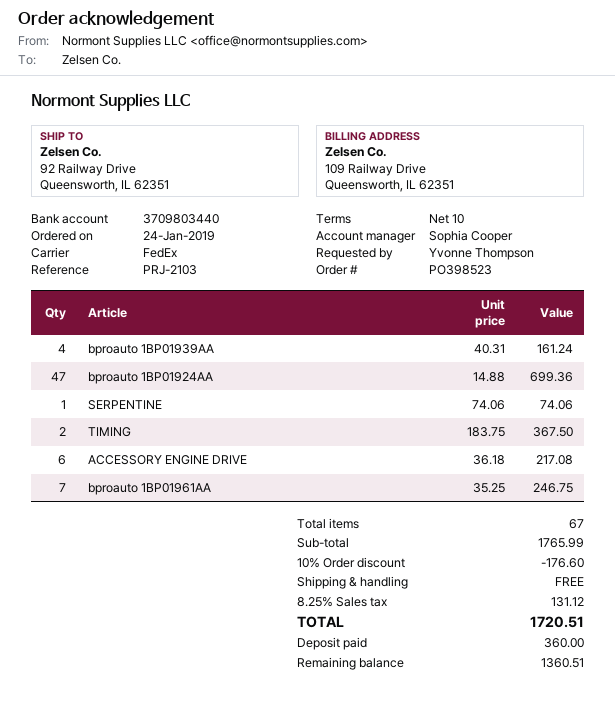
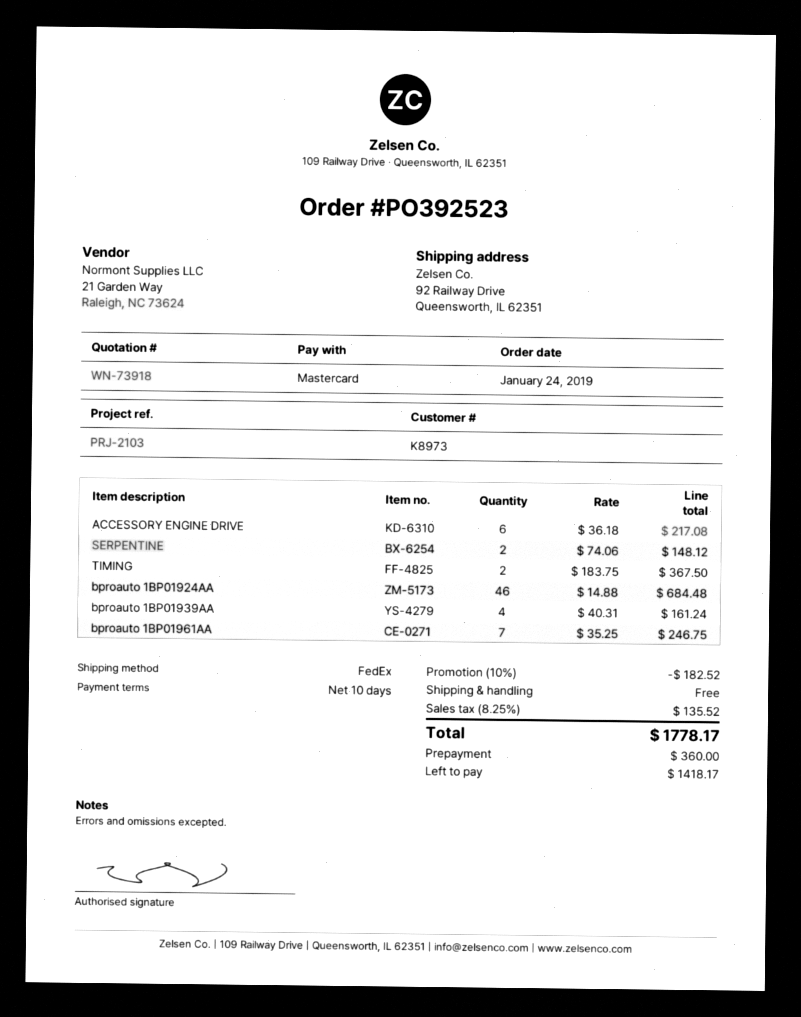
order number: PO398523 -> PO392523
bproauto 1BP01924AA: 47 x 14.88 = 699.36 -> 46 x 14.88 = 684.48
SERPENTINE: 1 x 74.06 = 74.06 -> 2 x 74.06 = 148.12
discount: 10% = 176.60 -> 10% = 182.52
tax: 8.25% = 131.12 -> 8.25% = 135.52
total: 1720.51 -> 1778.17
balance: 1360.51 -> 1418.17

